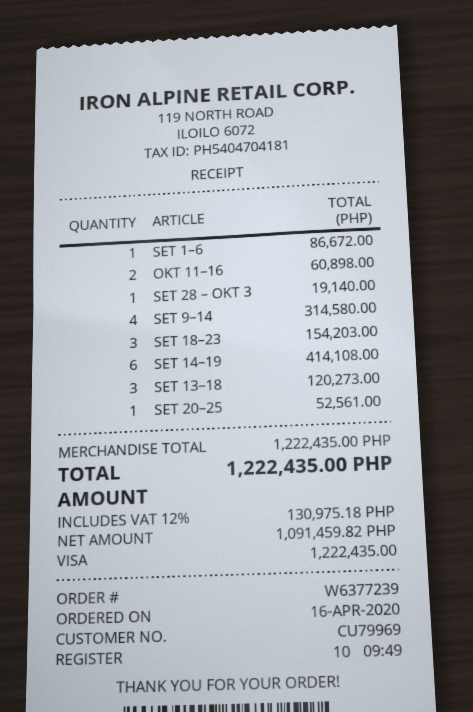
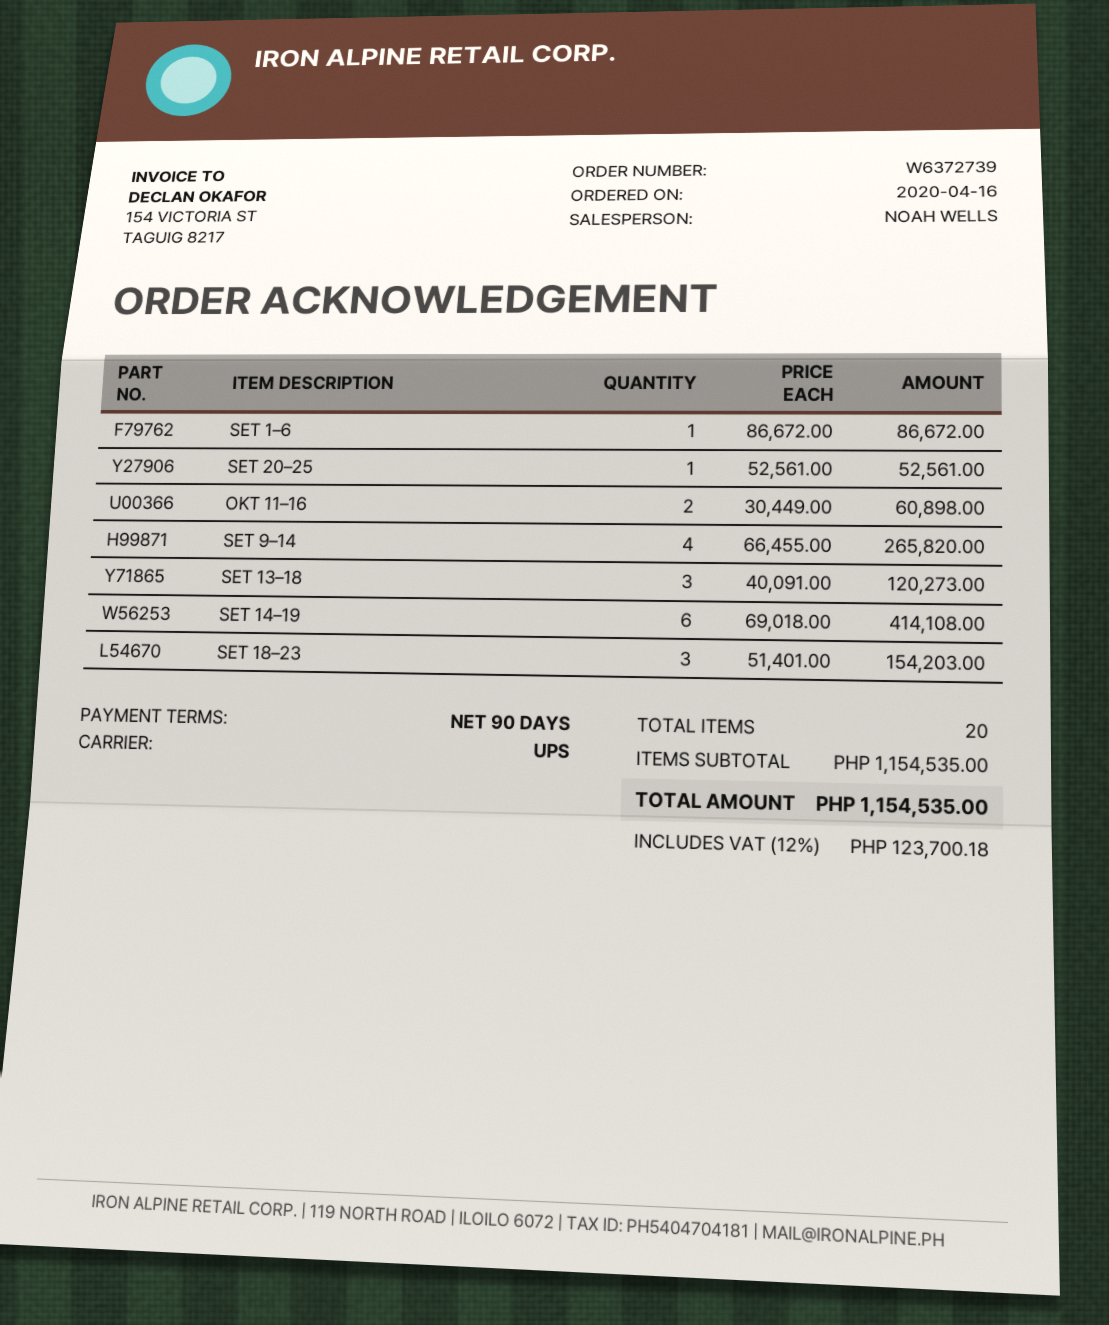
order number: W6377239 -> W6372739
SET 28 – OKT 3: 1 for 19140.00 -> none
SET 9–14: 4 for 314580.00 -> 4 for 265820.00
subtotal: 1222435.00 -> 1154535.00
tax: 12% = 130975.18 -> 12% = 123700.18
total: 1222435.00 -> 1154535.00

